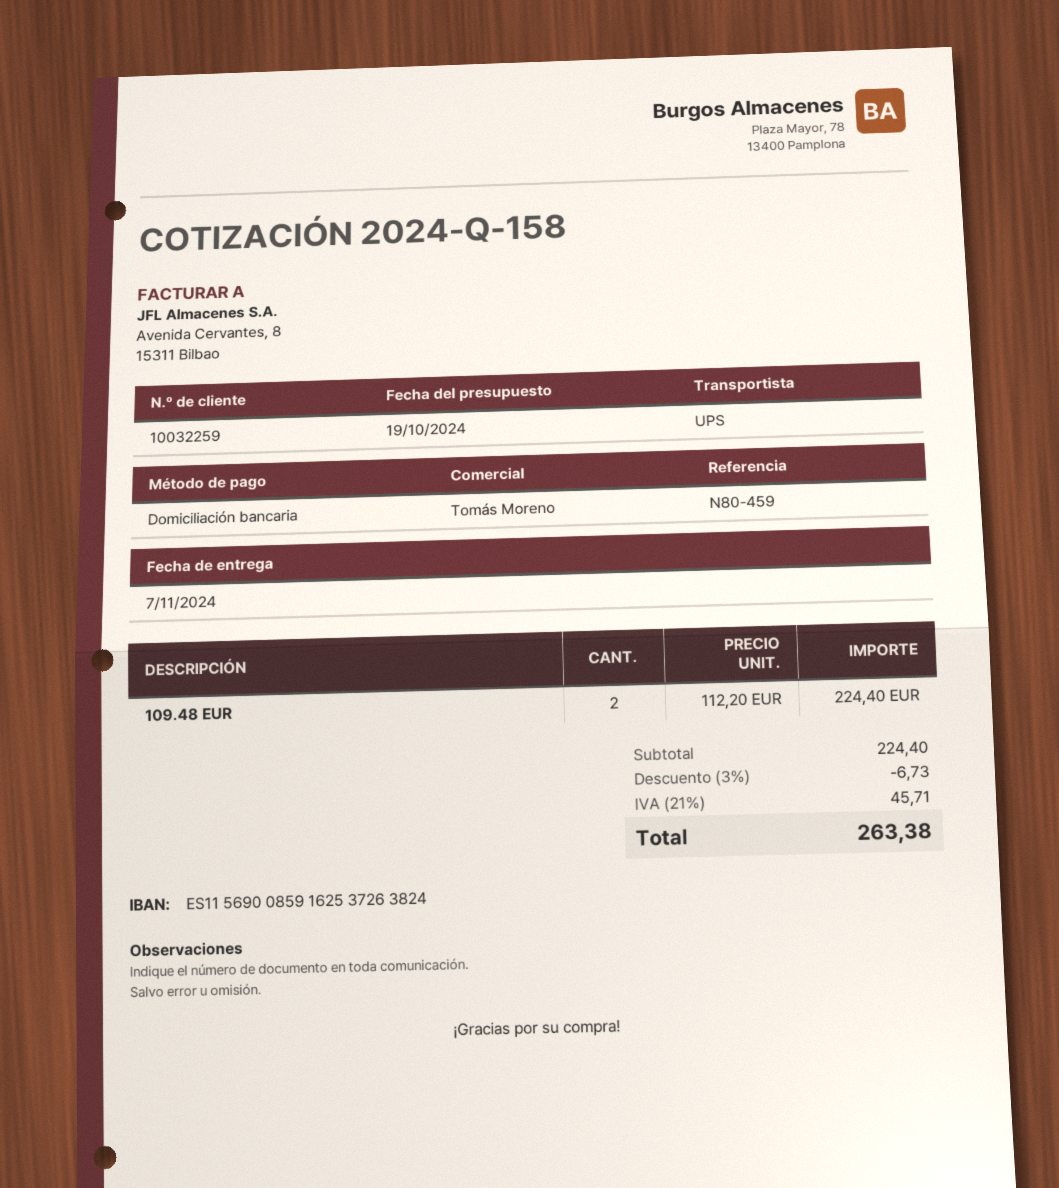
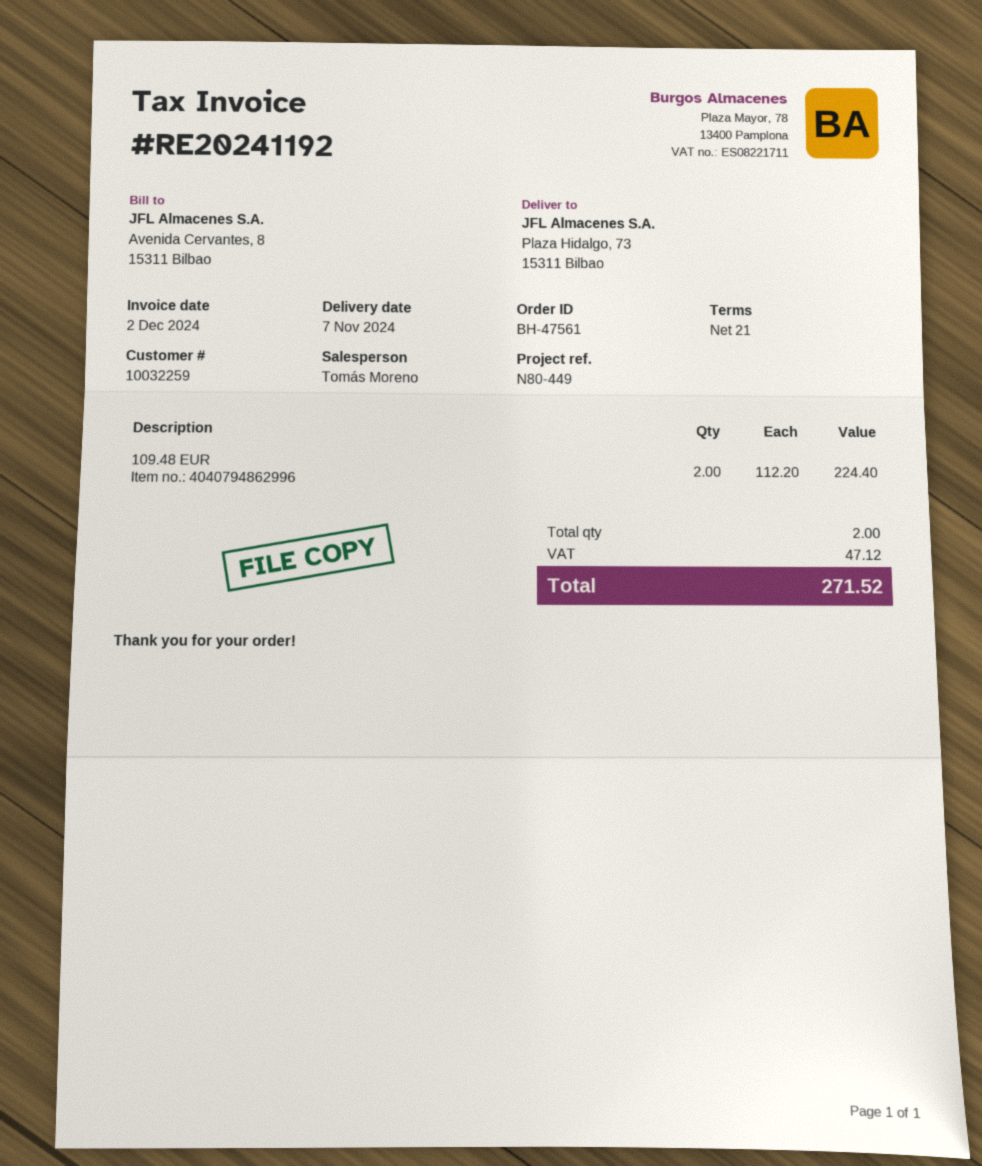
reference: N80-459 -> N80-449
discount: 3% = 6.73 -> none
tax: 45.71 -> 47.12
total: 263.38 -> 271.52

